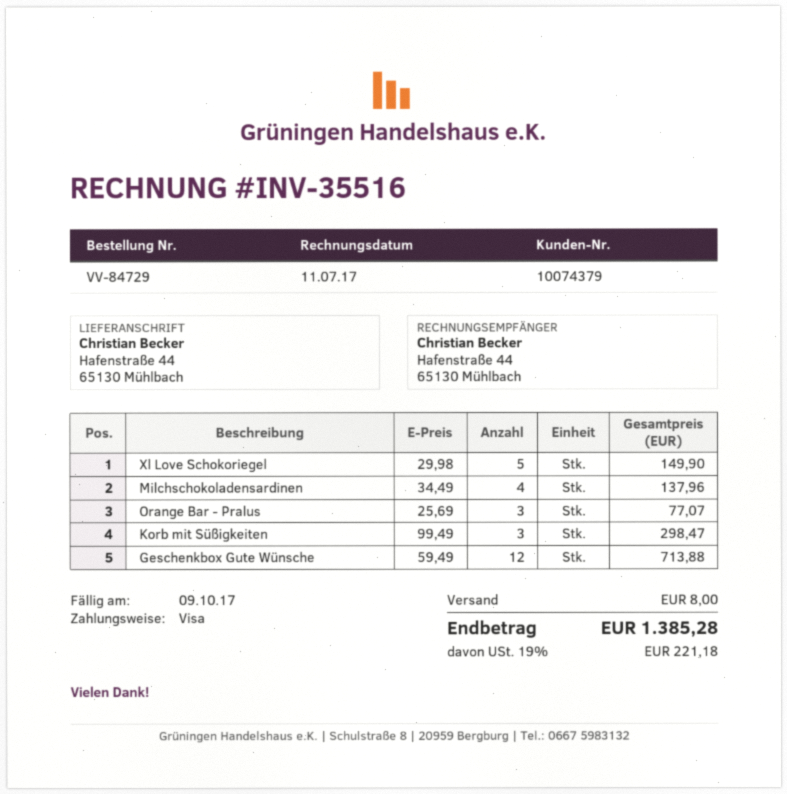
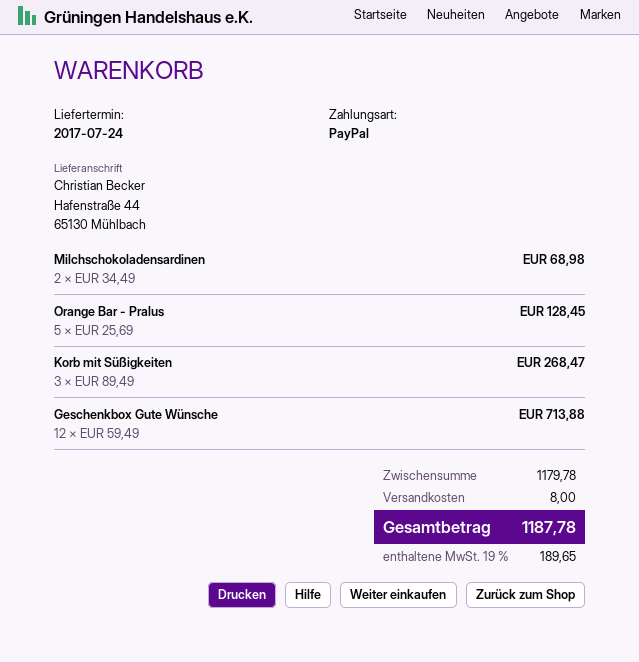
payment method: Visa -> PayPal
Xl Love Schokoriegel: 5 x 29.98 = 149.90 -> none
Milchschokoladensardinen: 4 x 34.49 = 137.96 -> 2 x 34.49 = 68.98
Orange Bar - Pralus: 3 x 25.69 = 77.07 -> 5 x 25.69 = 128.45
Korb mit Süßigkeiten: 3 x 99.49 = 298.47 -> 3 x 89.49 = 268.47
tax: 19% = 221.18 -> 19% = 189.65
total: 1385.28 -> 1187.78

